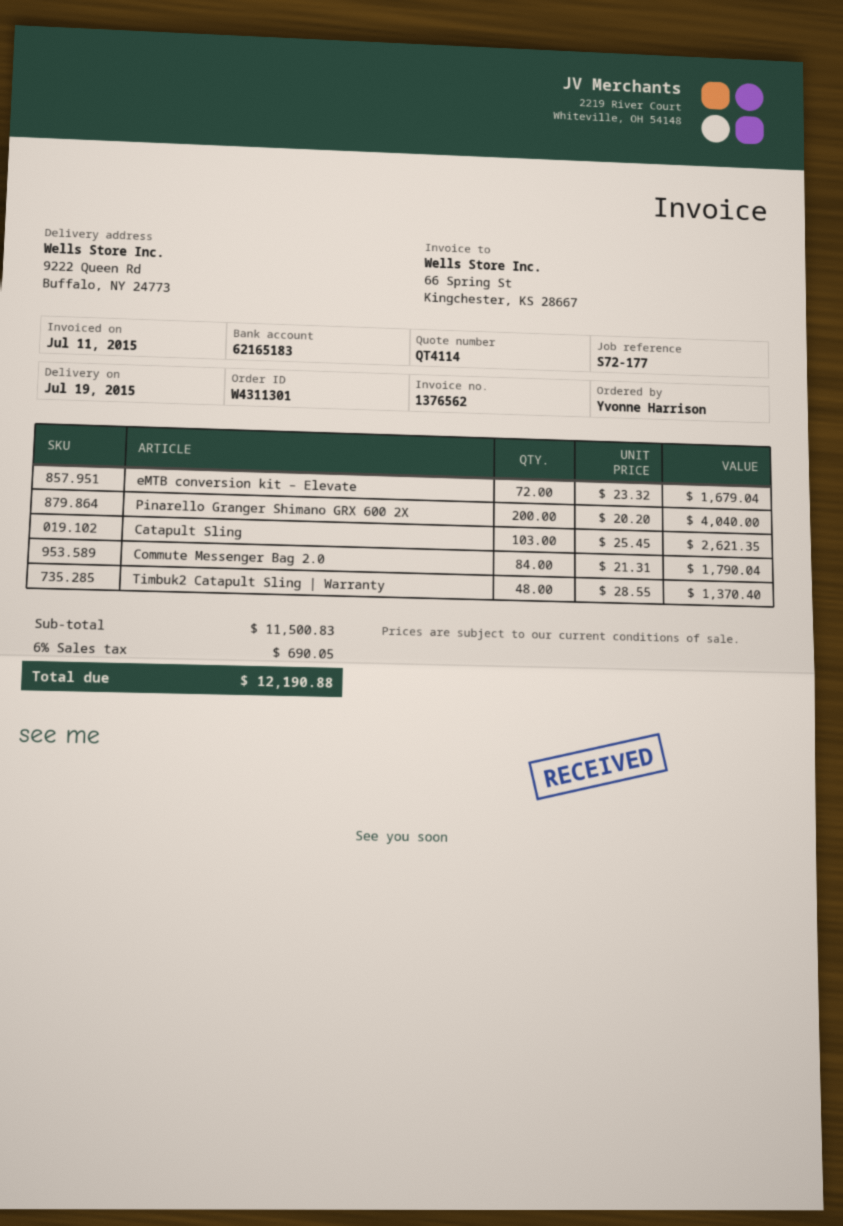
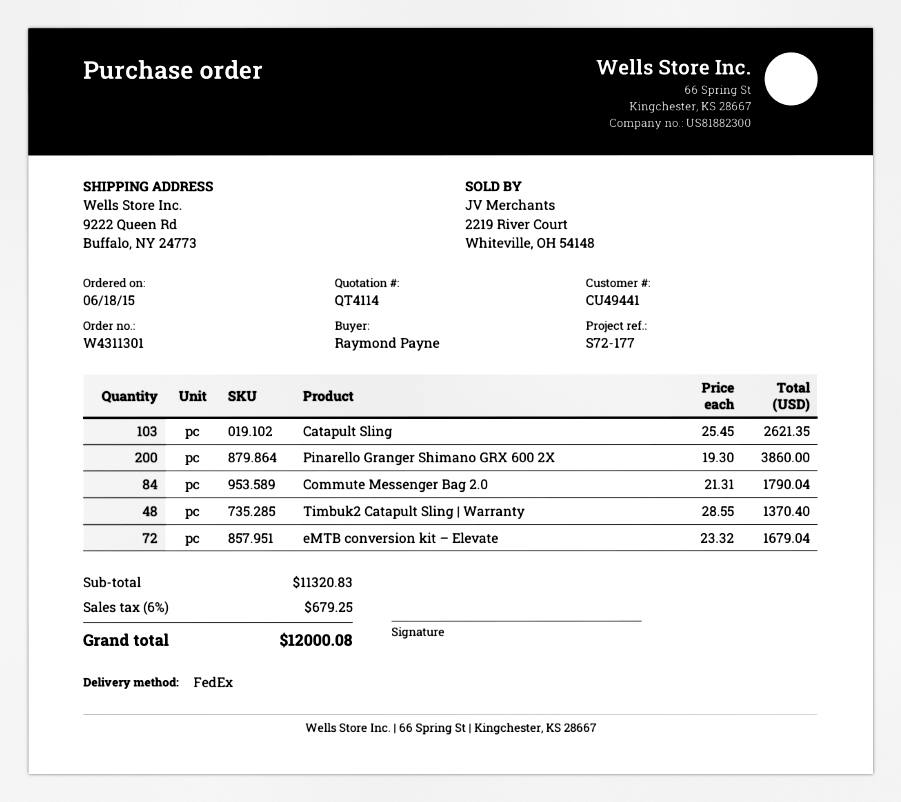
ordered by: Yvonne Harrison -> Raymond Payne
Pinarello Granger Shimano GRX 600 2X: 200 x 20.20 = 4040.00 -> 200 x 19.30 = 3860.00
subtotal: 11500.83 -> 11320.83
tax: 6% = 690.05 -> 6% = 679.25
total: 12190.88 -> 12000.08

